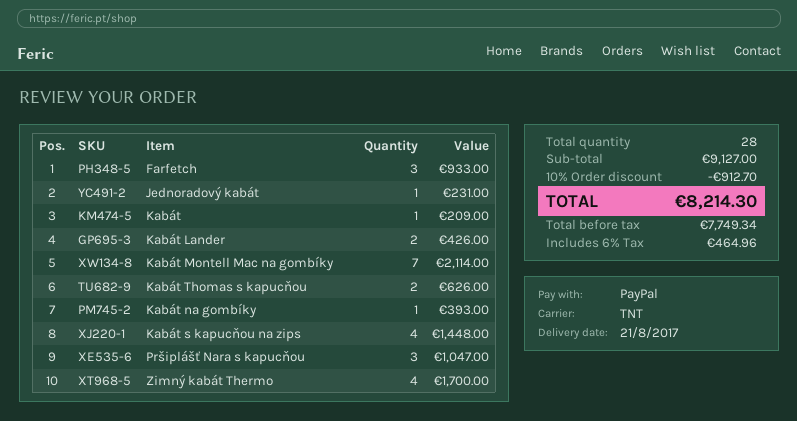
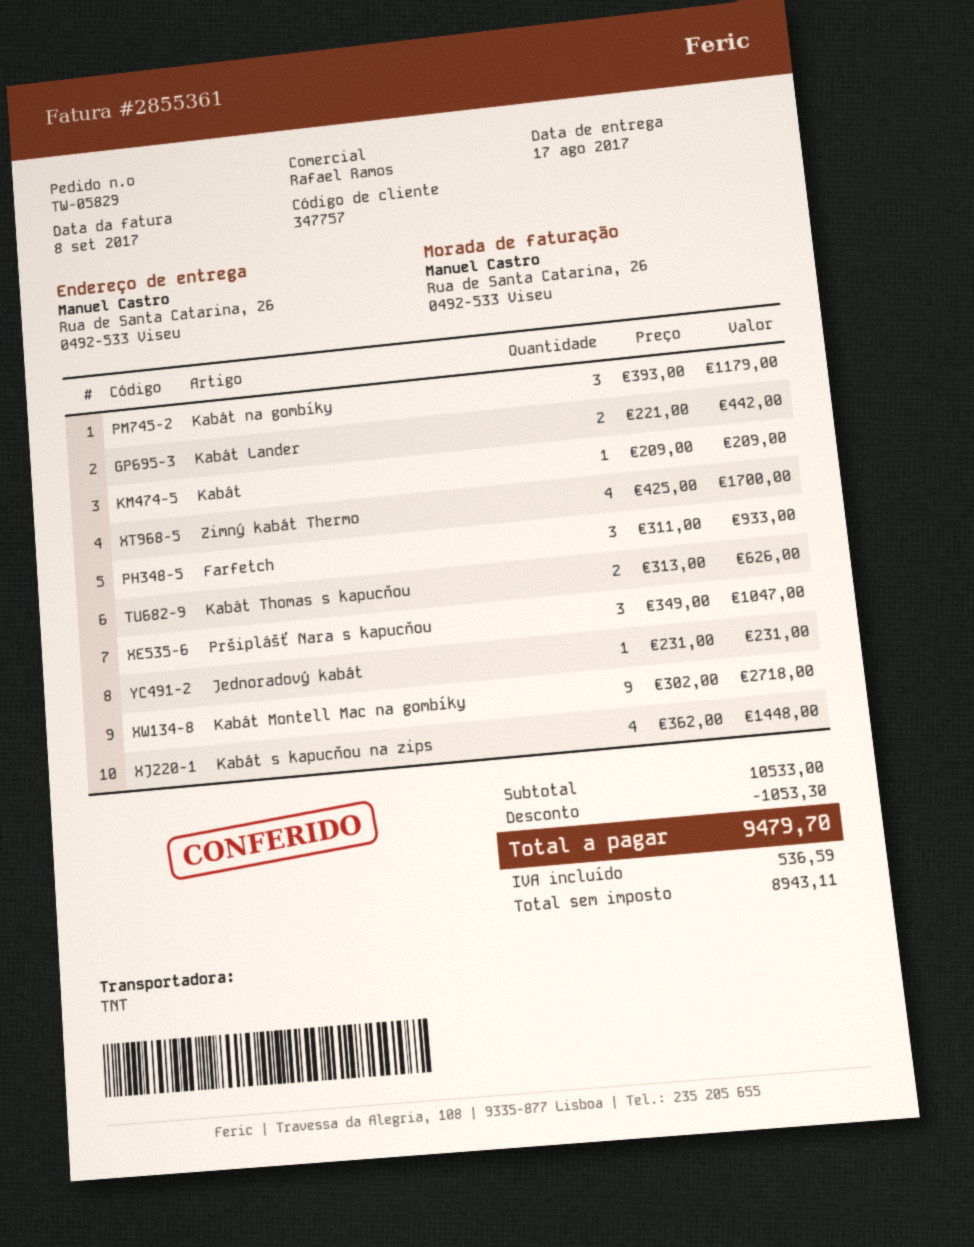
delivery date: 2017-08-21 -> 2017-08-17
Kabát Lander: 2 for 426.00 -> 2 for 442.00
Kabát Montell Mac na gombíky: 7 for 2114.00 -> 9 for 2718.00
Kabát na gombíky: 1 for 393.00 -> 3 for 1179.00
subtotal: 9127.00 -> 10533.00
discount: 912.70 -> 1053.30
net: 7749.34 -> 8943.11
tax: 464.96 -> 536.59
total: 8214.30 -> 9479.70

